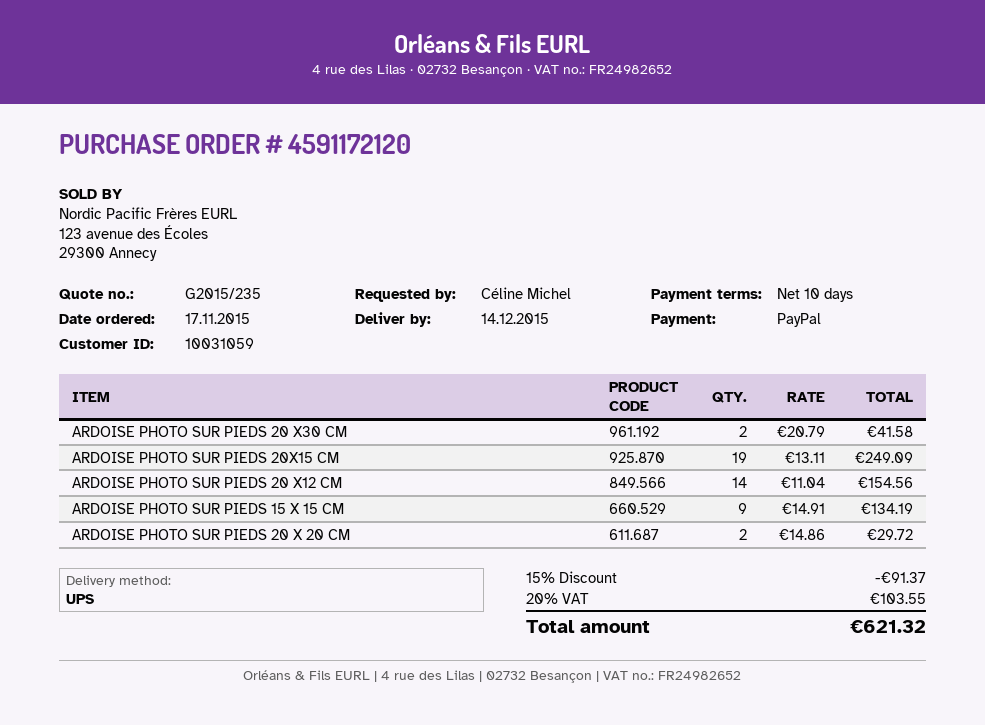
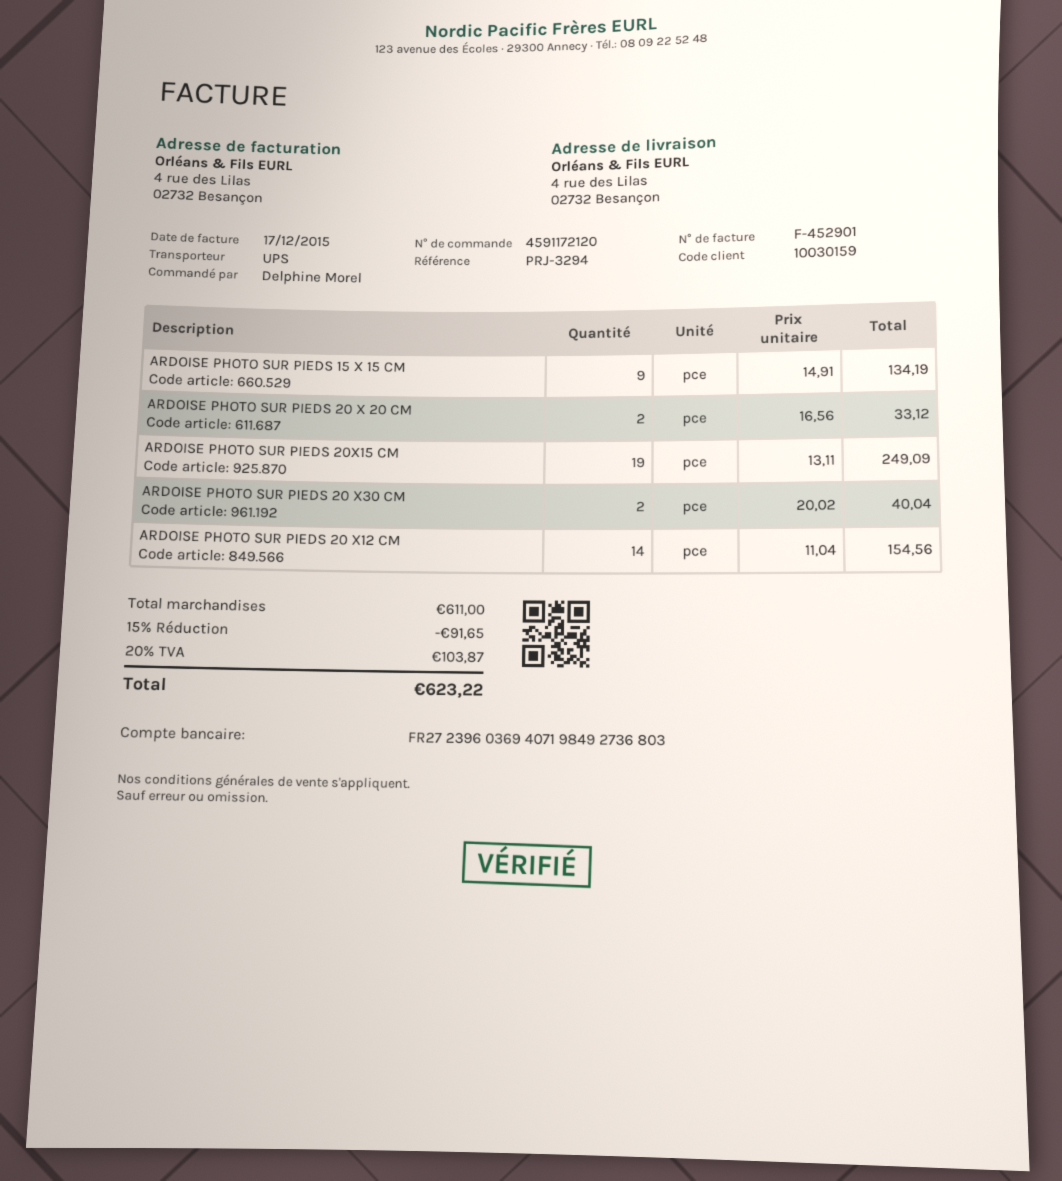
customer number: 10031059 -> 10030159
ordered by: Céline Michel -> Delphine Morel
ARDOISE PHOTO SUR PIEDS 20 X30 CM: 2 x 20.79 = 41.58 -> 2 x 20.02 = 40.04
ARDOISE PHOTO SUR PIEDS 20 X 20 CM: 2 x 14.86 = 29.72 -> 2 x 16.56 = 33.12
discount: 15% = 91.37 -> 15% = 91.65
tax: 20% = 103.55 -> 20% = 103.87
total: 621.32 -> 623.22

